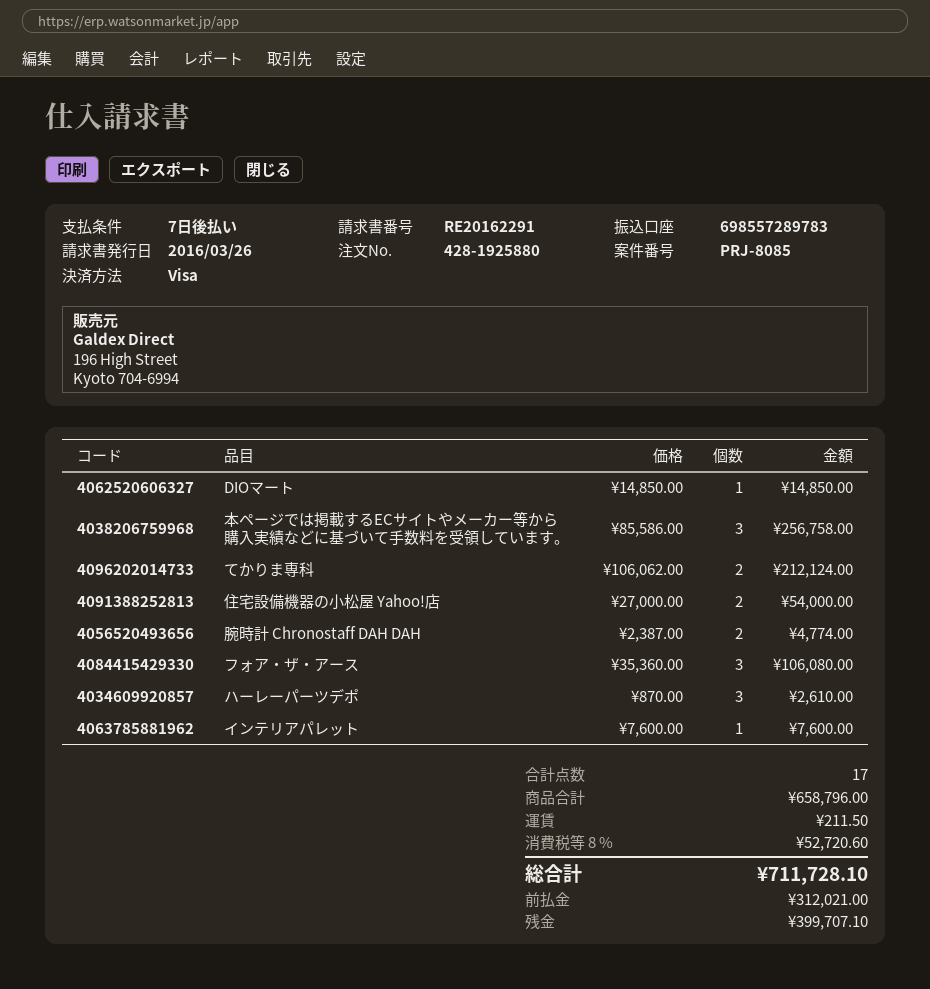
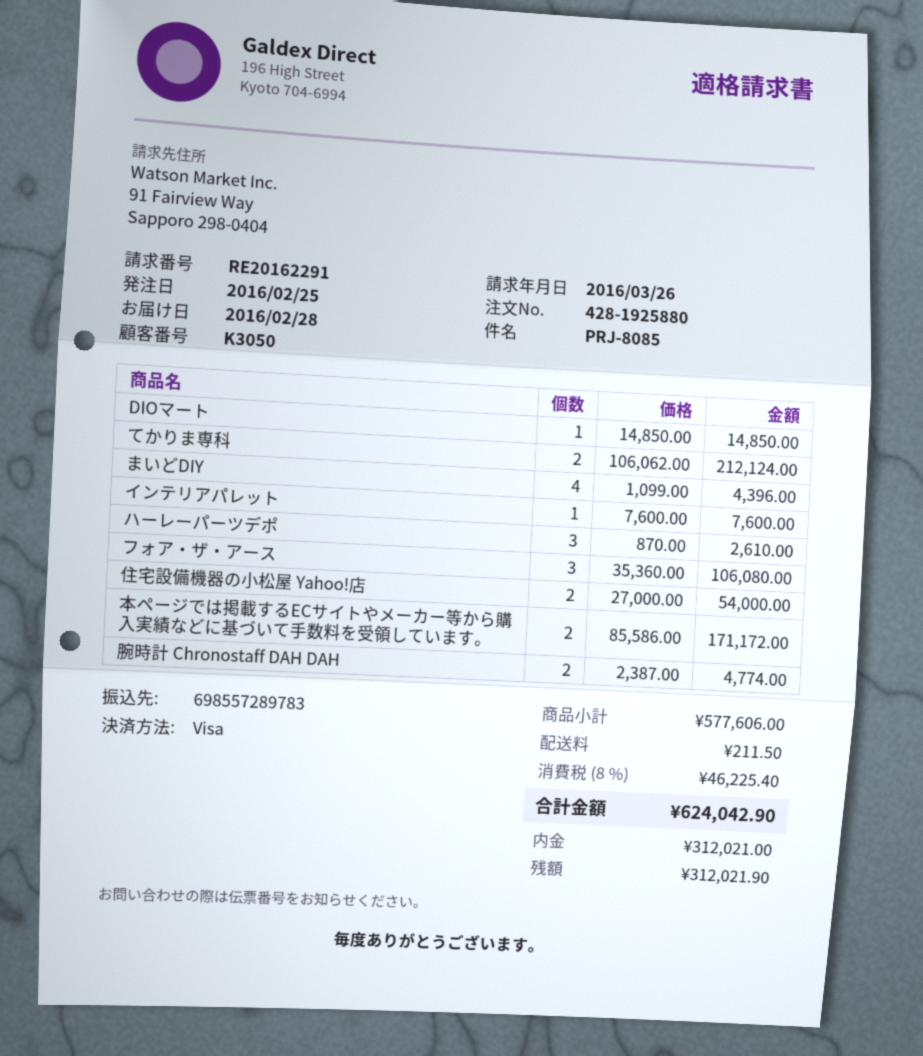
本ページでは掲載するECサイトやメーカー等から購入実績などに基づいて手数料を受領しています。: 3 x 85586.00 = 256758.00 -> 2 x 85586.00 = 171172.00
まいどDIY: none -> 4 x 1099.00 = 4396.00
subtotal: 658796.00 -> 577606.00
tax: 8% = 52720.60 -> 8% = 46225.40
total: 711728.10 -> 624042.90
balance: 399707.10 -> 312021.90

